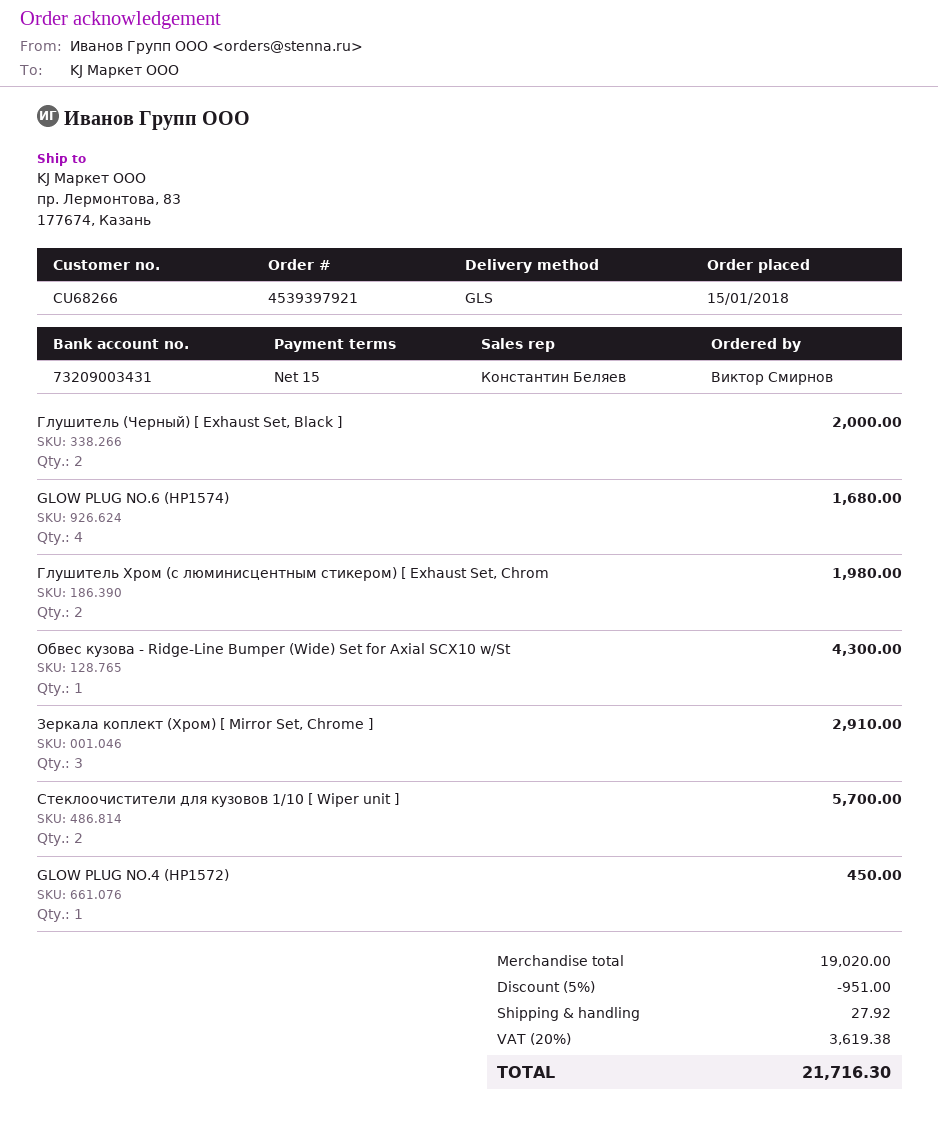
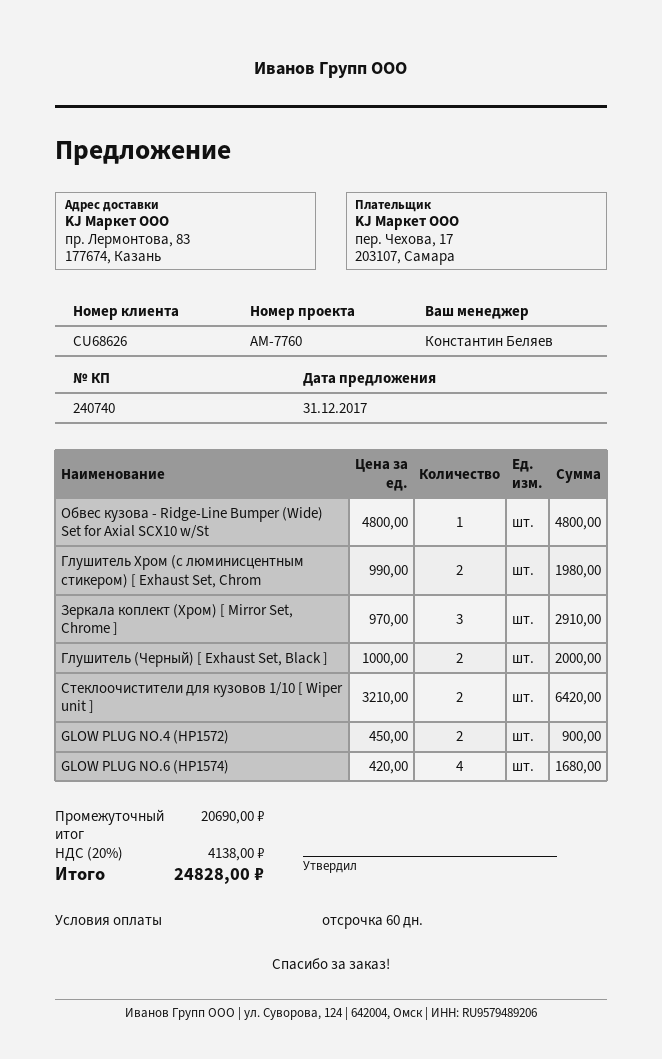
payment terms: 15 days -> 60 days
customer number: CU68266 -> CU68626
Обвес кузова - Ridge-Line Bumper (Wide) Set for Axial SCX10 w/St: 1 for 4300.00 -> 1 for 4800.00
Стеклоочистители для кузовов 1/10 [ Wiper unit ]: 2 for 5700.00 -> 2 for 6420.00
GLOW PLUG NO.4 (HP1572): 1 for 450.00 -> 2 for 900.00
subtotal: 19020.00 -> 20690.00
discount: 5% = 951.00 -> none
shipping: 27.92 -> none
tax: 20% = 3619.38 -> 20% = 4138.00
total: 21716.30 -> 24828.00

